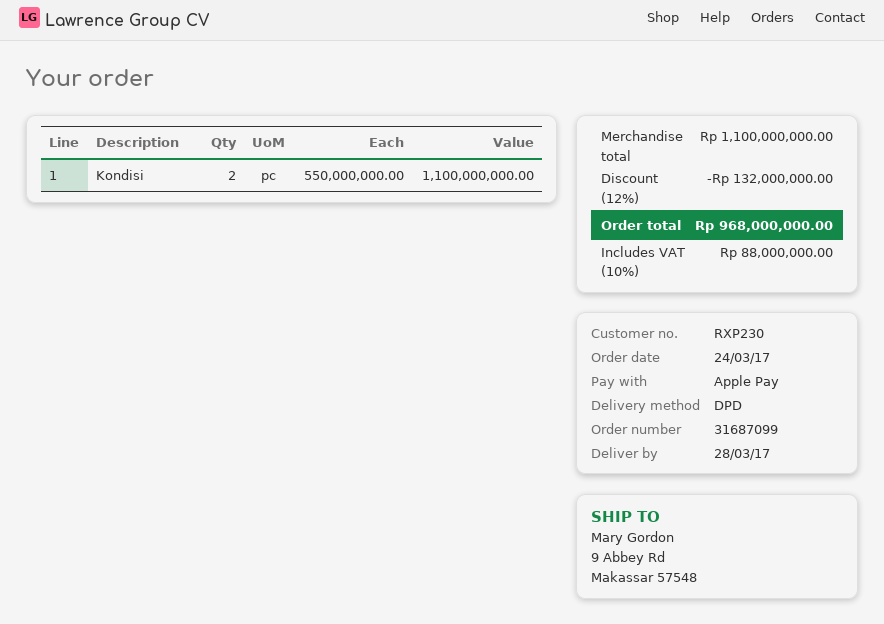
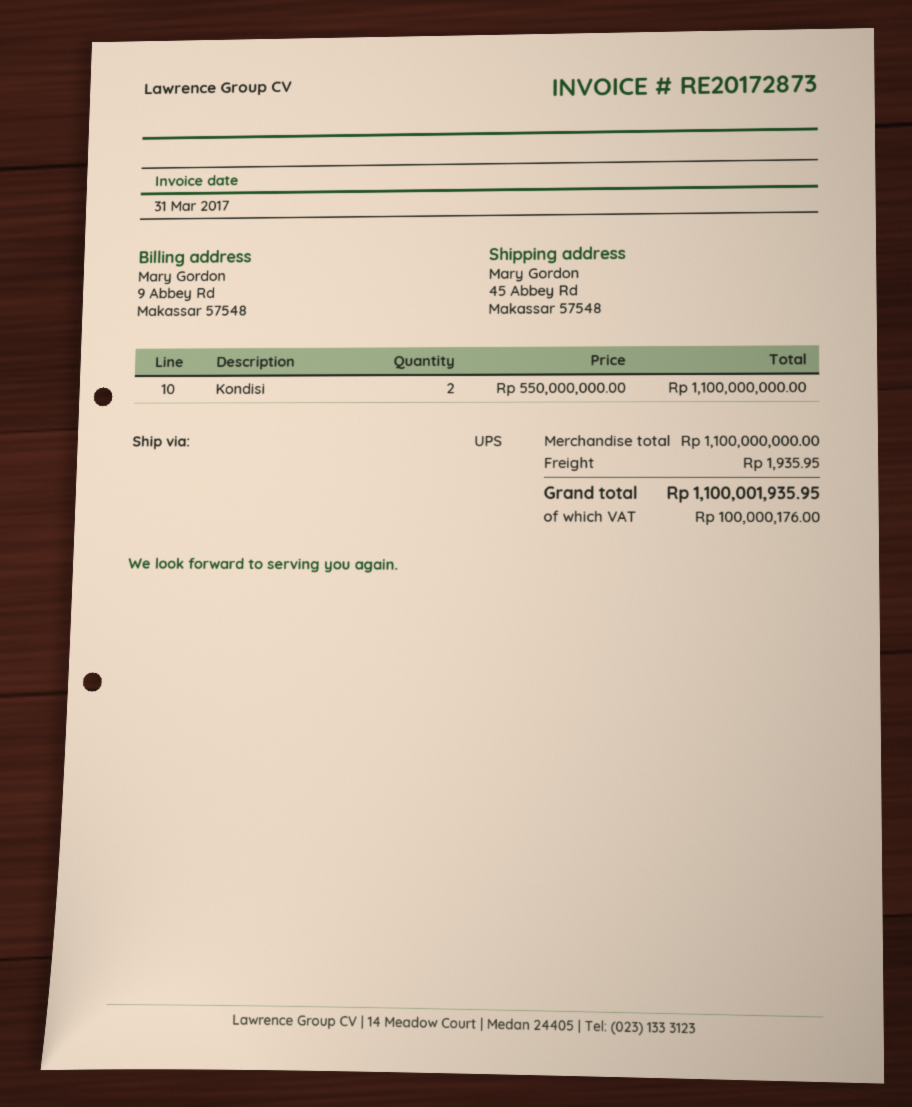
shipping method: DPD -> UPS
ship to: 9 Abbey Rd, Makassar 57548 -> 45 Abbey Rd, Makassar 57548
discount: 12% = 132000000.00 -> none
shipping: none -> 1935.95
tax: 88000000.00 -> 100000176.00
total: 968000000.00 -> 1100001935.95

